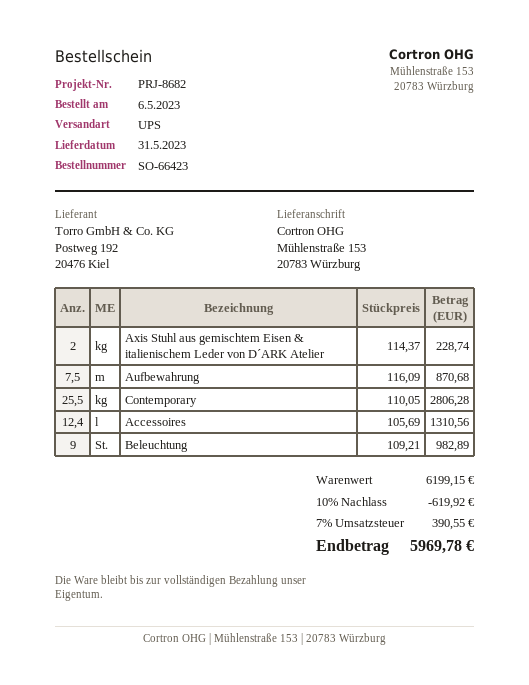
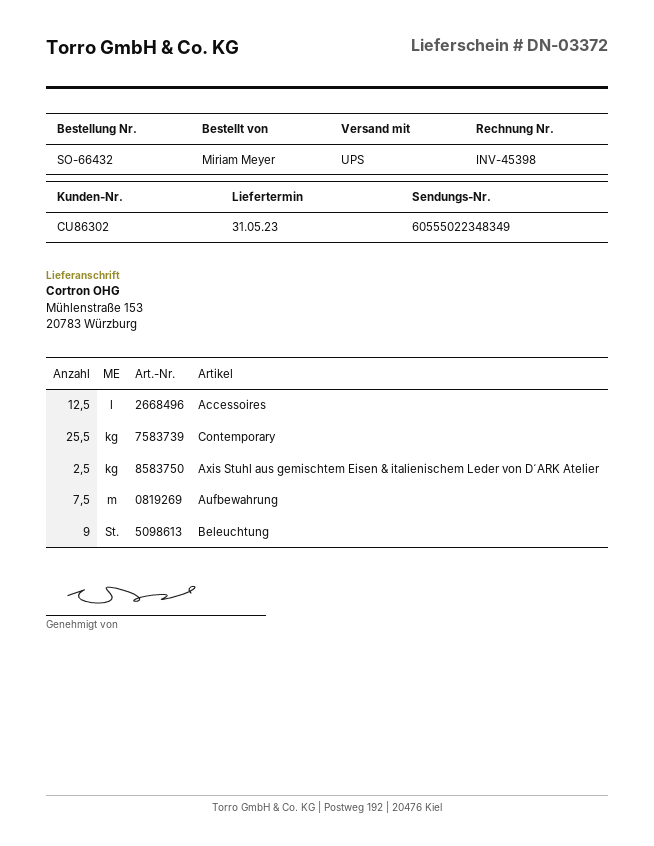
order number: SO-66423 -> SO-66432
Axis Stuhl aus gemischtem Eisen & italienischem Leder von D´ARK Atelier: 2 -> 2.5
Accessoires: 12.4 -> 12.5

